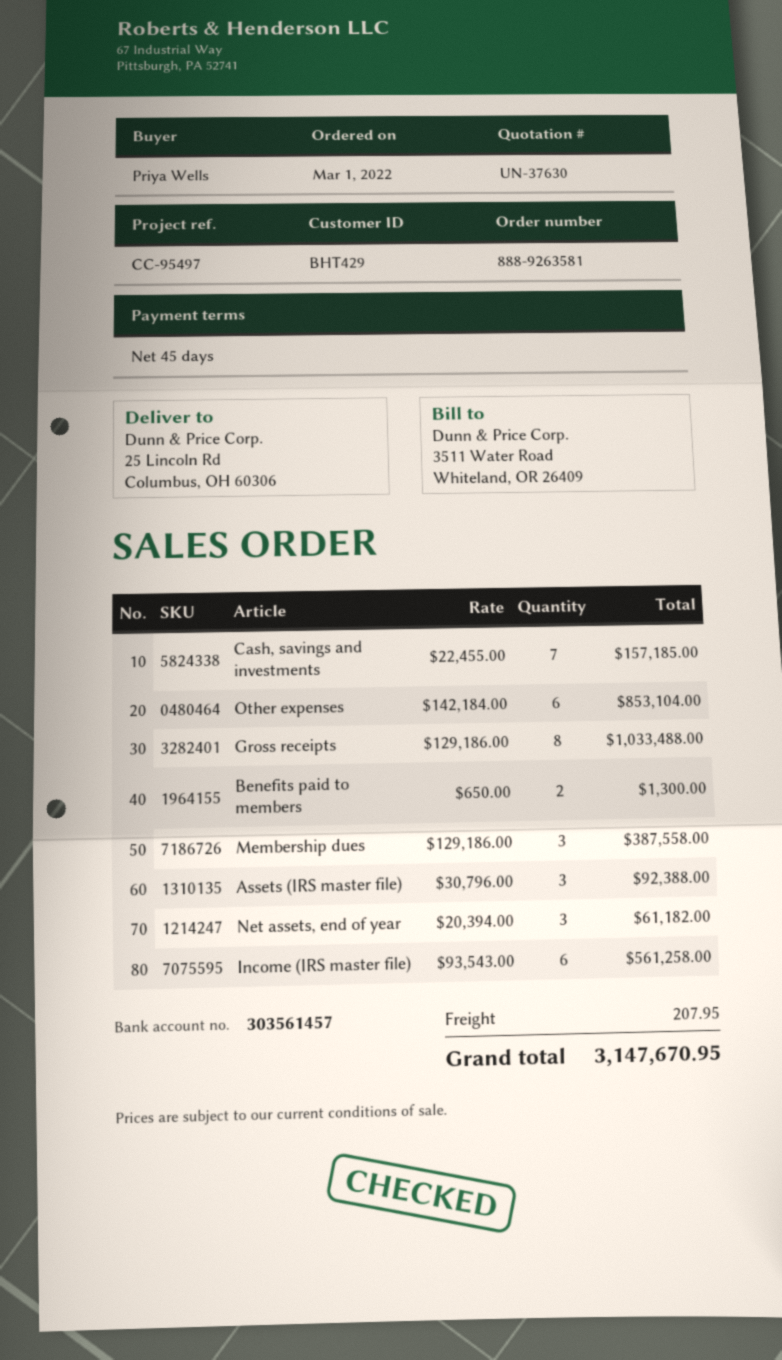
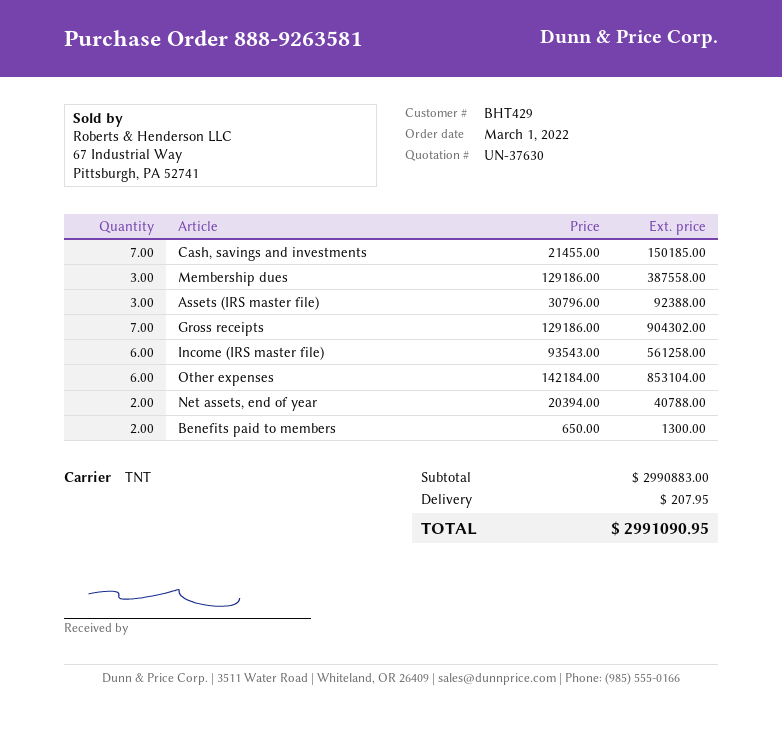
Cash, savings and investments: 7 x 22455.00 = 157185.00 -> 7 x 21455.00 = 150185.00
Gross receipts: 8 x 129186.00 = 1033488.00 -> 7 x 129186.00 = 904302.00
Net assets, end of year: 3 x 20394.00 = 61182.00 -> 2 x 20394.00 = 40788.00
total: 3147670.95 -> 2991090.95

